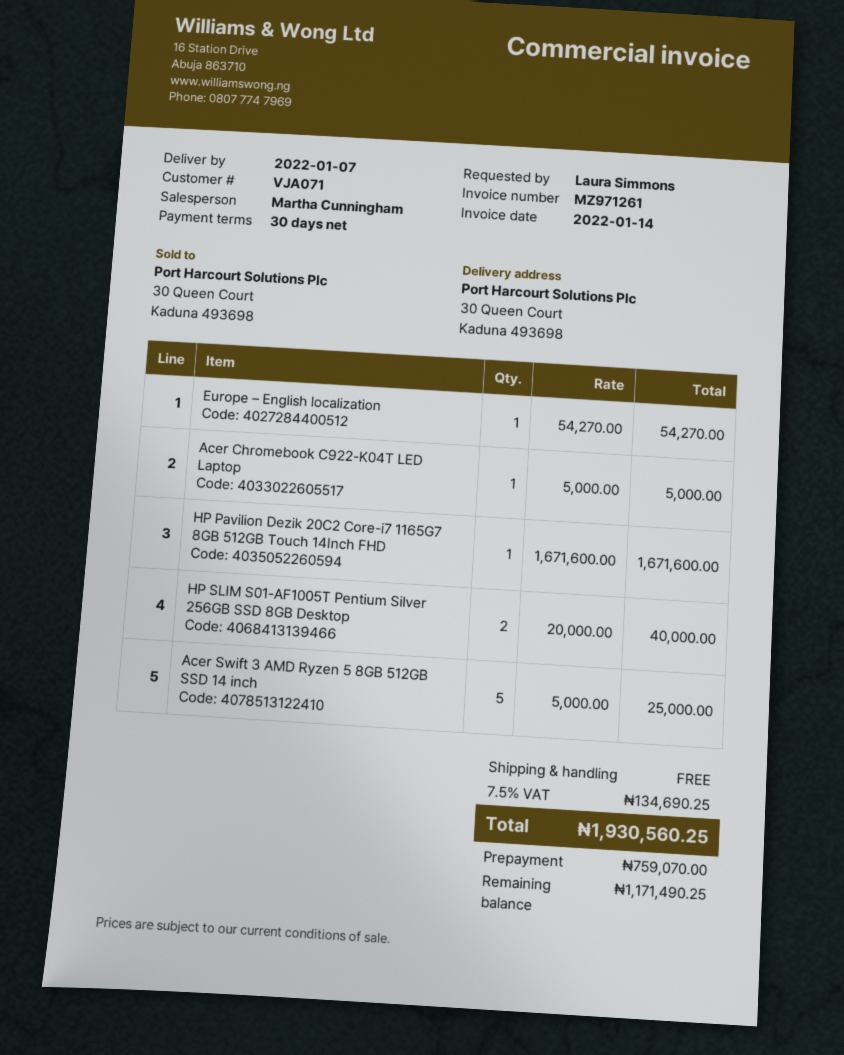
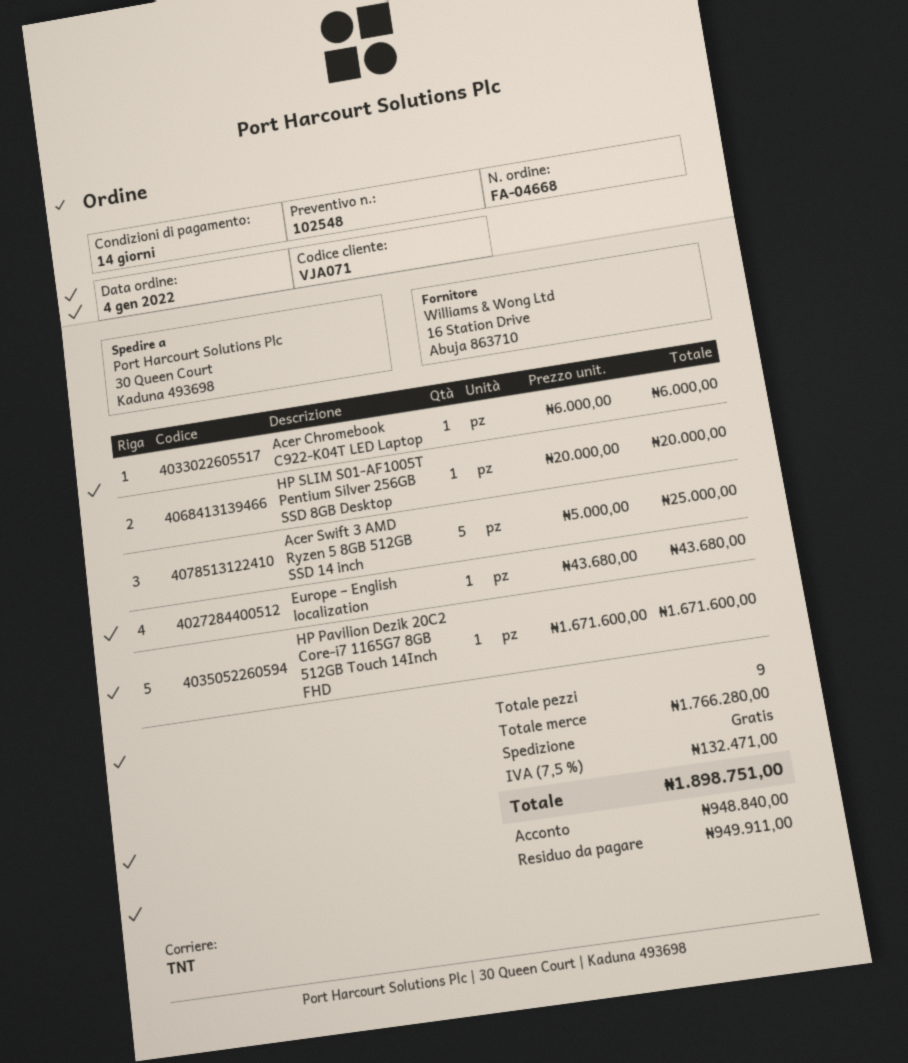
payment terms: 30 days -> 14 days
Europe – English localization: 1 x 54270.00 = 54270.00 -> 1 x 43680.00 = 43680.00
Acer Chromebook C922-K04T LED Laptop: 1 x 5000.00 = 5000.00 -> 1 x 6000.00 = 6000.00
HP SLIM S01-AF1005T Pentium Silver 256GB SSD 8GB Desktop: 2 x 20000.00 = 40000.00 -> 1 x 20000.00 = 20000.00
tax: 7.5% = 134690.25 -> 7.5% = 132471.00
total: 1930560.25 -> 1898751.00
deposit: 759070.00 -> 948840.00
balance: 1171490.25 -> 949911.00

